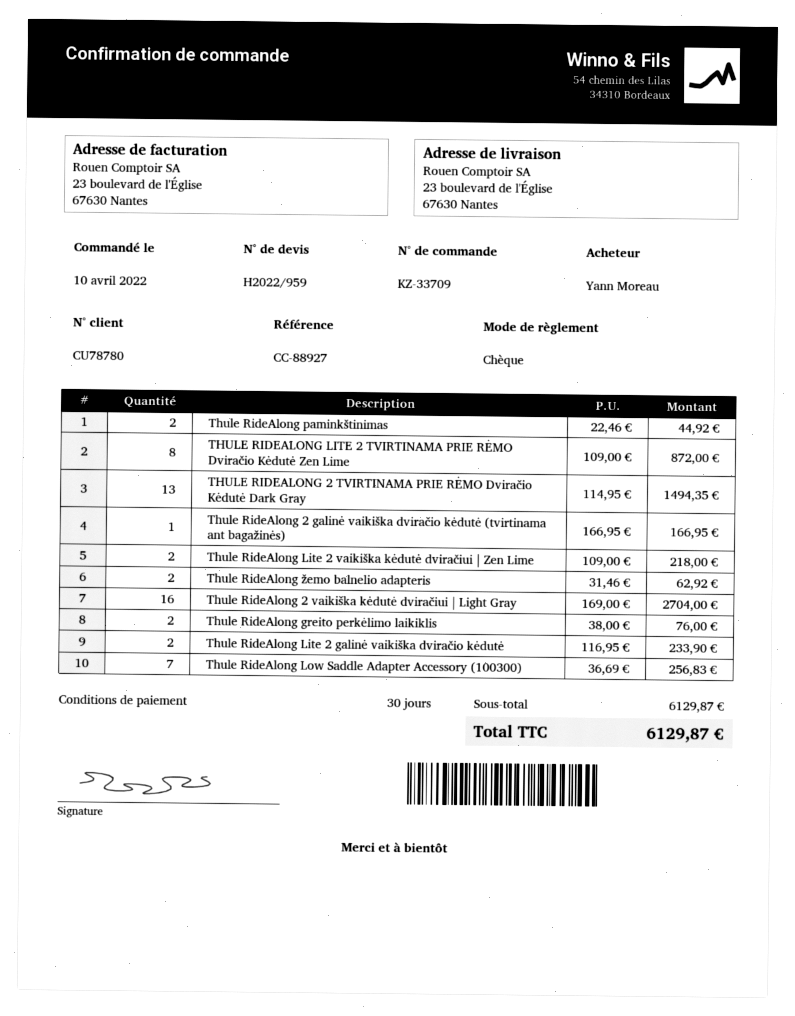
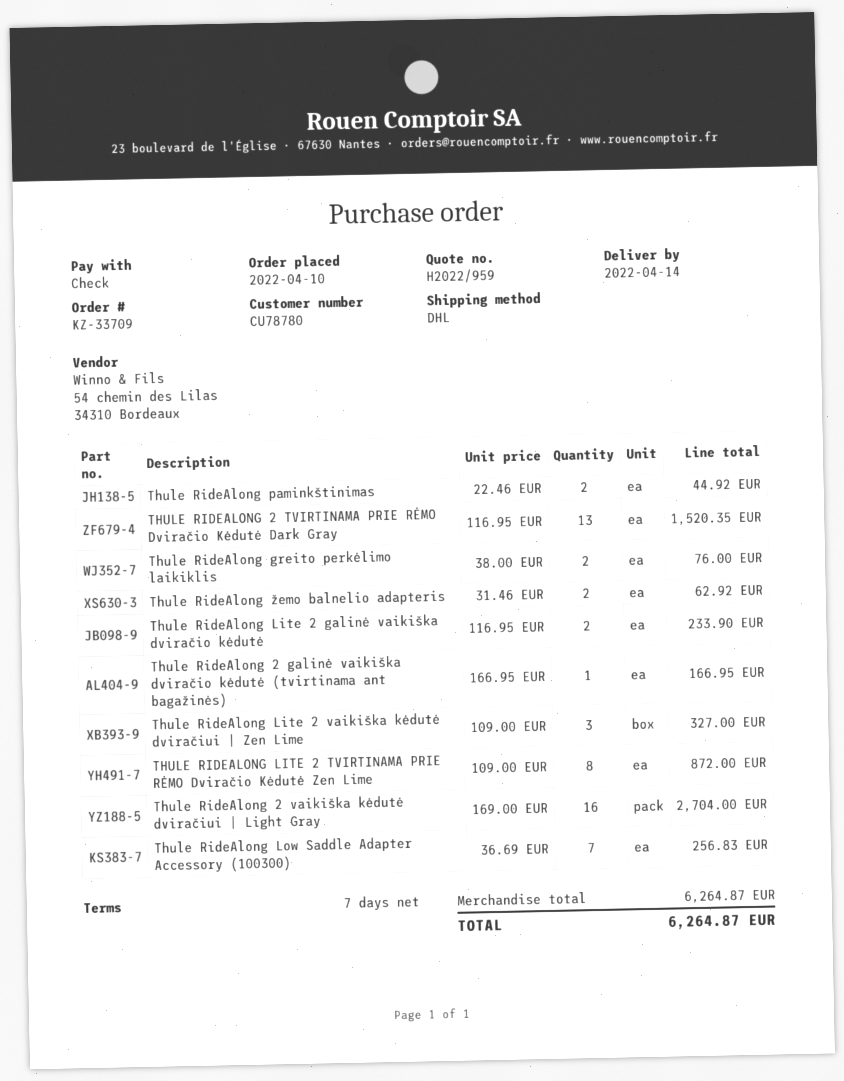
payment terms: 30 days -> 7 days
THULE RIDEALONG 2 TVIRTINAMA PRIE RĖMO Dviračio Kėdutė Dark Gray: 13 x 114.95 = 1494.35 -> 13 x 116.95 = 1520.35
Thule RideAlong Lite 2 vaikiška kėdutė dviračiui | Zen Lime: 2 x 109.00 = 218.00 -> 3 x 109.00 = 327.00
subtotal: 6129.87 -> 6264.87
total: 6129.87 -> 6264.87

